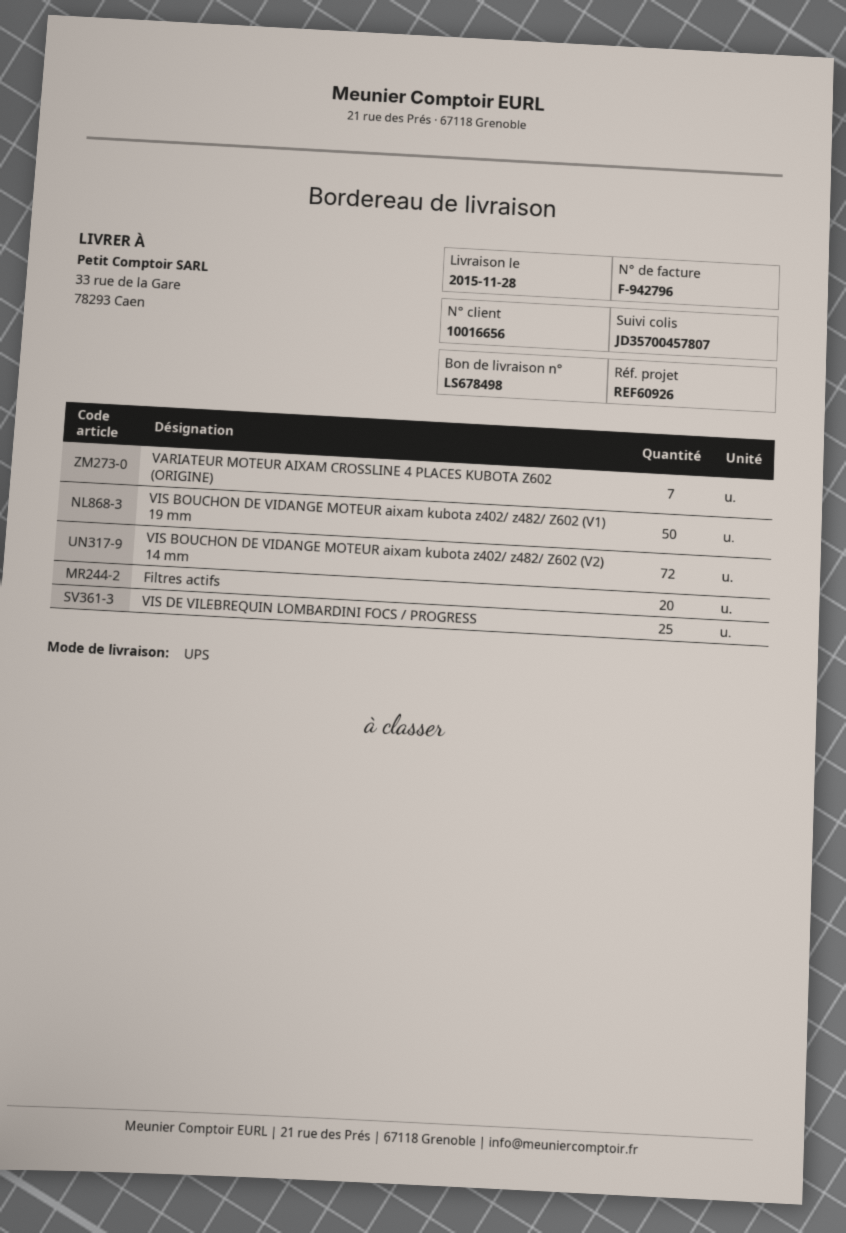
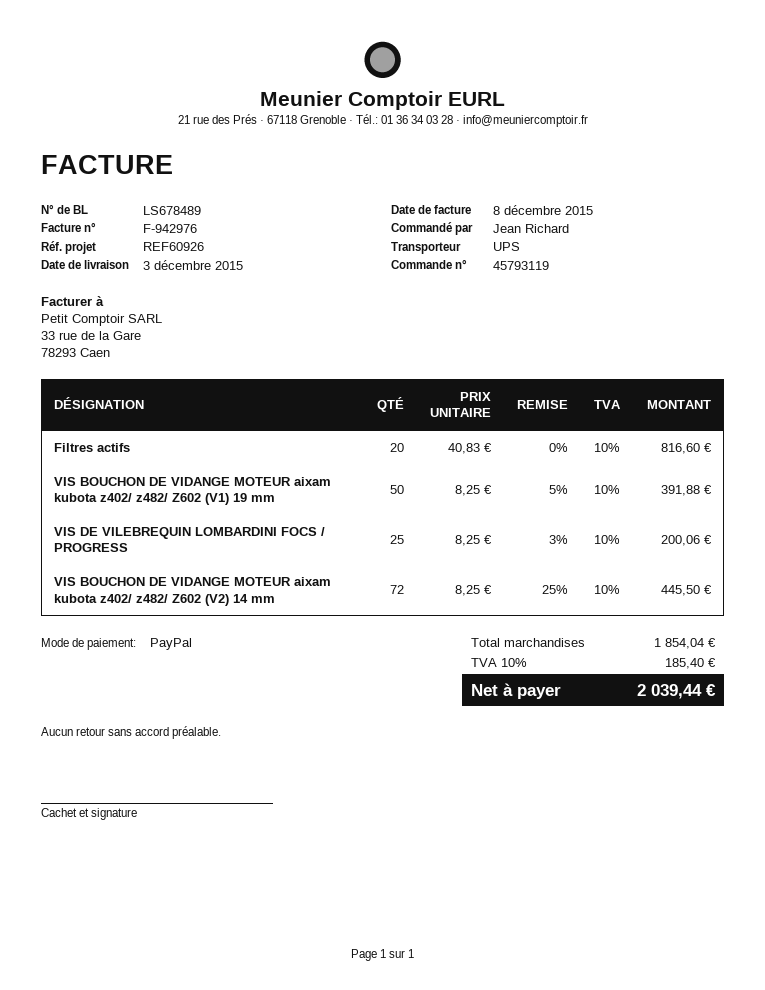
delivery note number: LS678498 -> LS678489
delivery date: 2015-11-28 -> 2015-12-03
invoice number: F-942796 -> F-942976
VARIATEUR MOTEUR AIXAM CROSSLINE 4 PLACES KUBOTA Z602 (ORIGINE): 7 -> none

